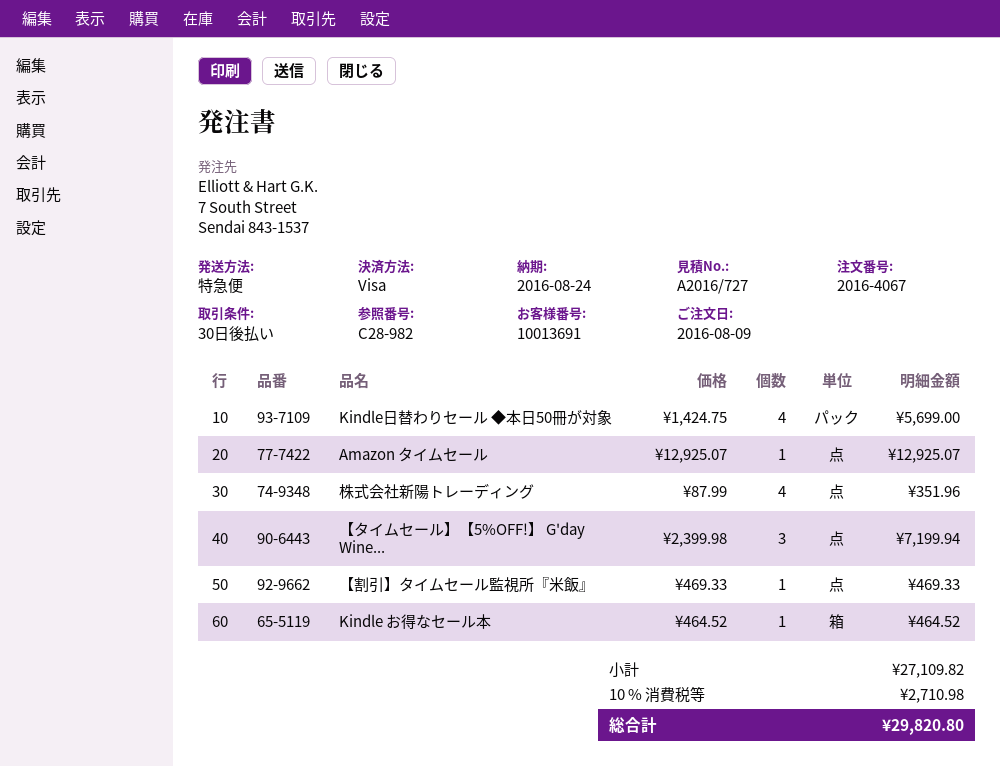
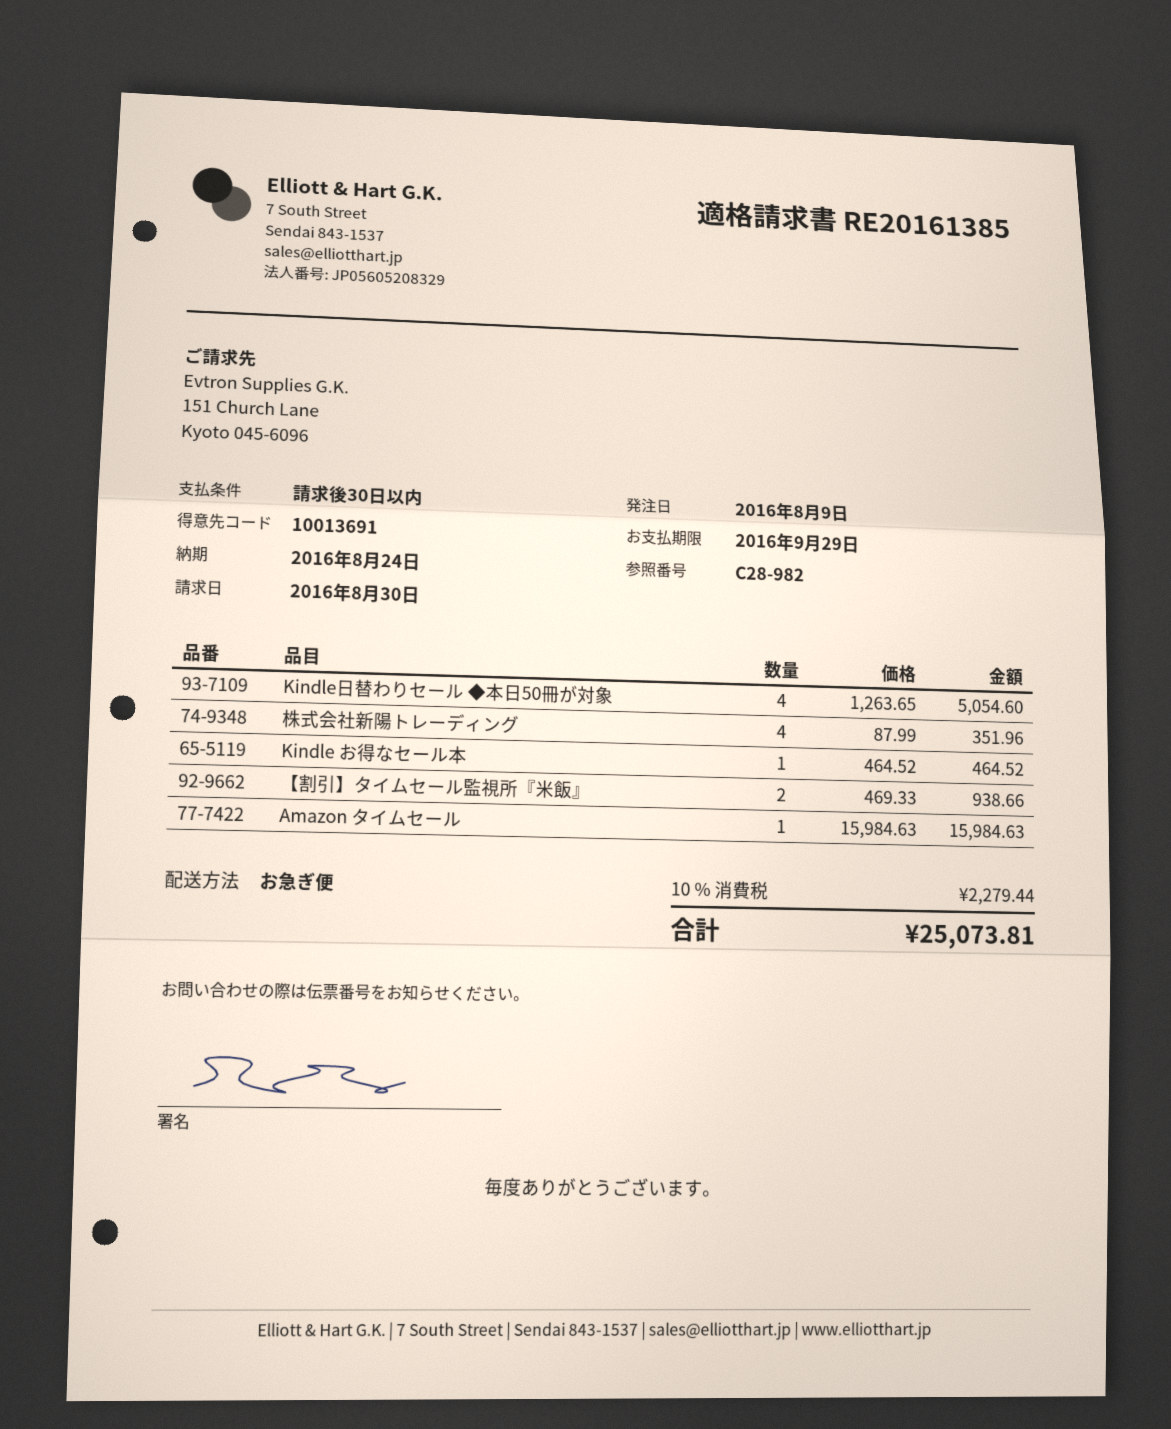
Kindle日替わりセール ◆本日50冊が対象: 4 x 1424.75 = 5699.00 -> 4 x 1263.65 = 5054.60
Amazon タイムセール: 1 x 12925.07 = 12925.07 -> 1 x 15984.63 = 15984.63
【タイムセール】【5%OFF!】 G'day Wine...: 3 x 2399.98 = 7199.94 -> none
【割引】タイムセール監視所『米飯』: 1 x 469.33 = 469.33 -> 2 x 469.33 = 938.66
tax: 10% = 2710.98 -> 10% = 2279.44
total: 29820.80 -> 25073.81

